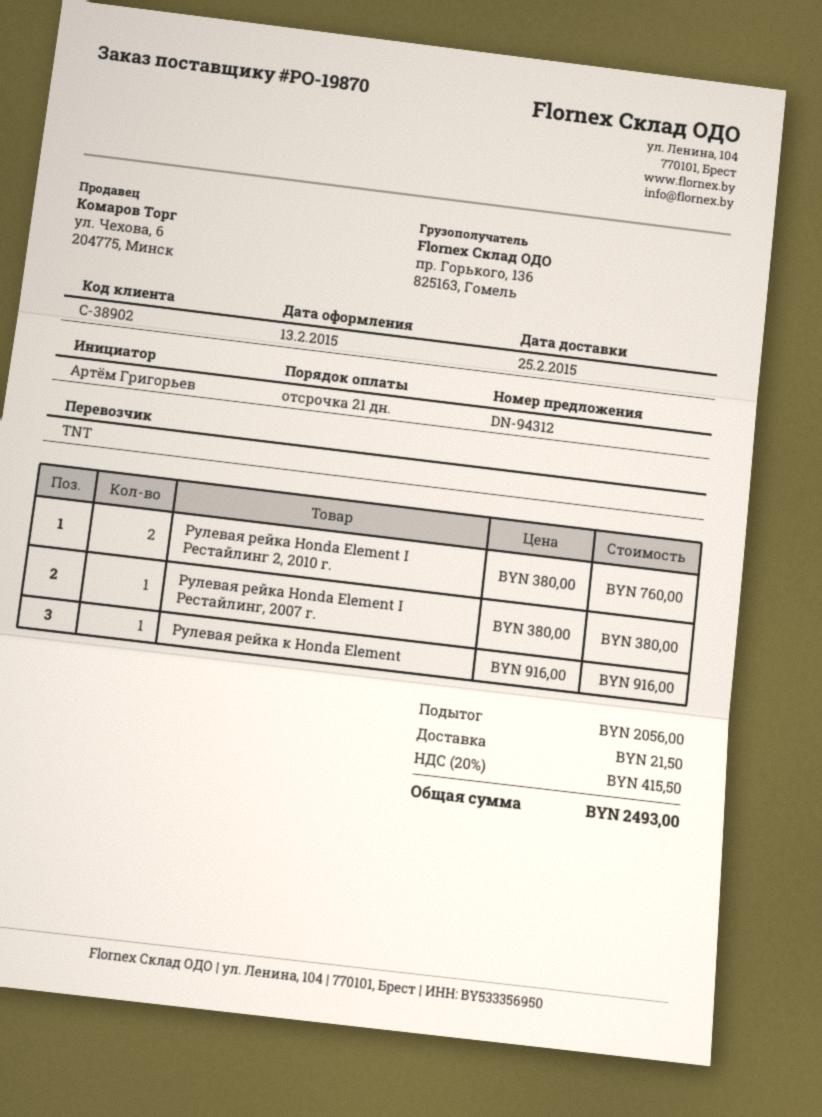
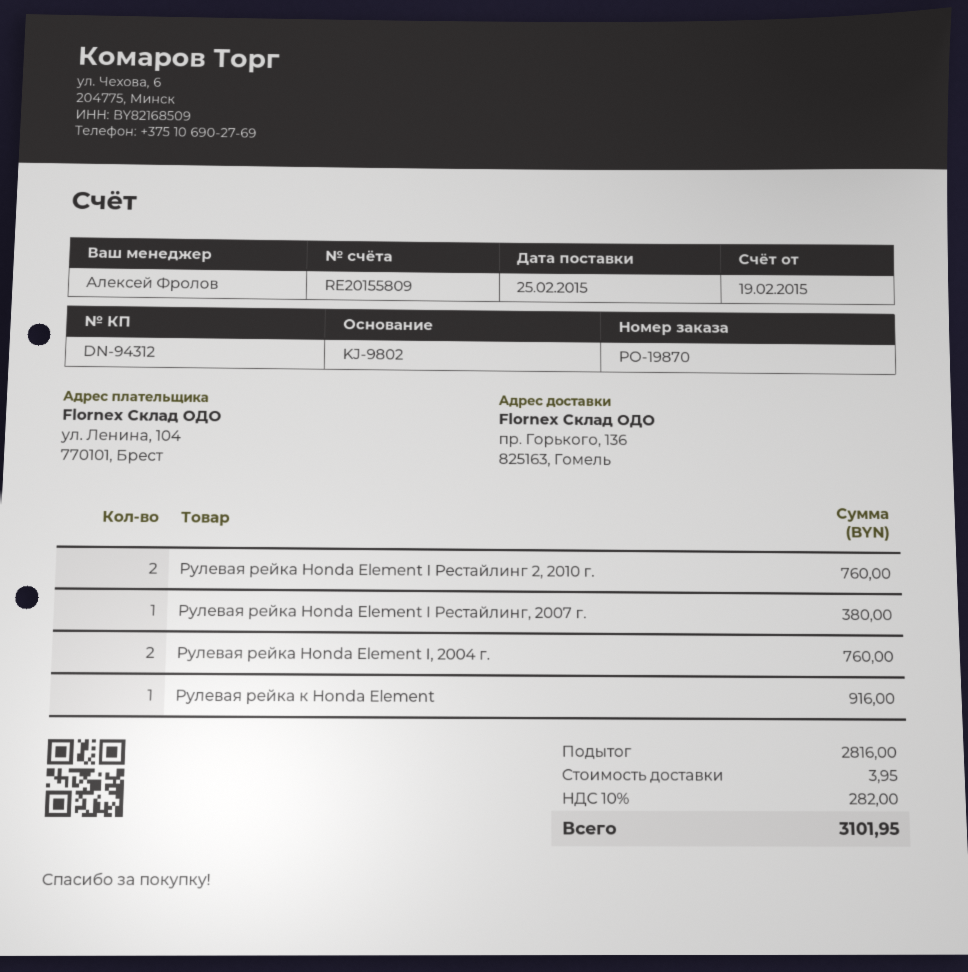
Рулевая рейка Honda Element I, 2004 г.: none -> 2 for 760.00
subtotal: 2056.00 -> 2816.00
shipping: 21.50 -> 3.95
tax: 20% = 415.50 -> 10% = 282.00
total: 2493.00 -> 3101.95

